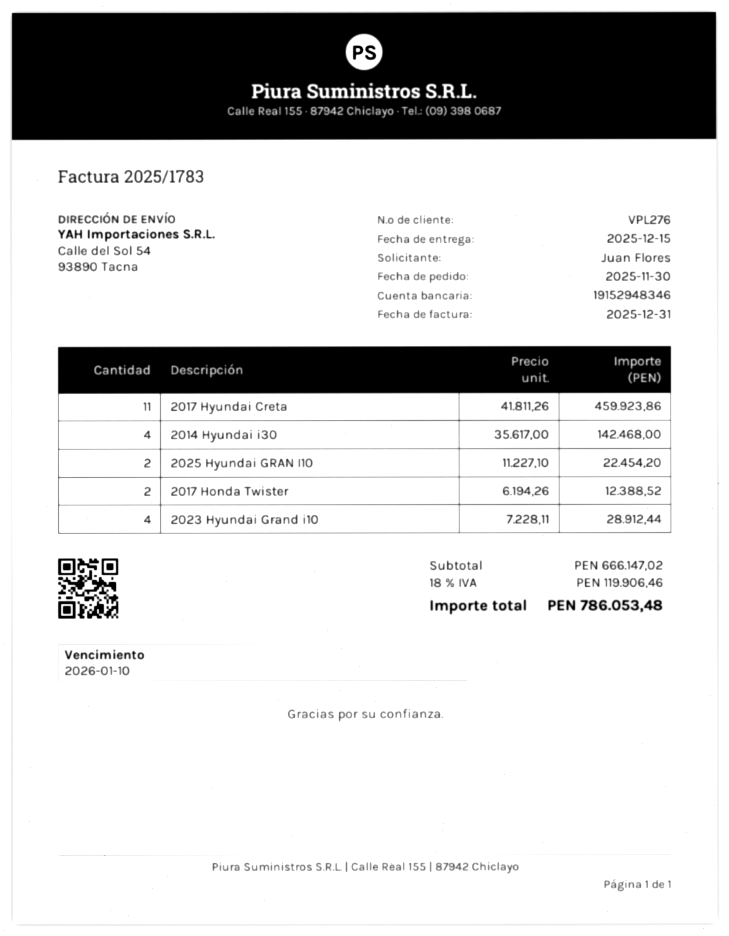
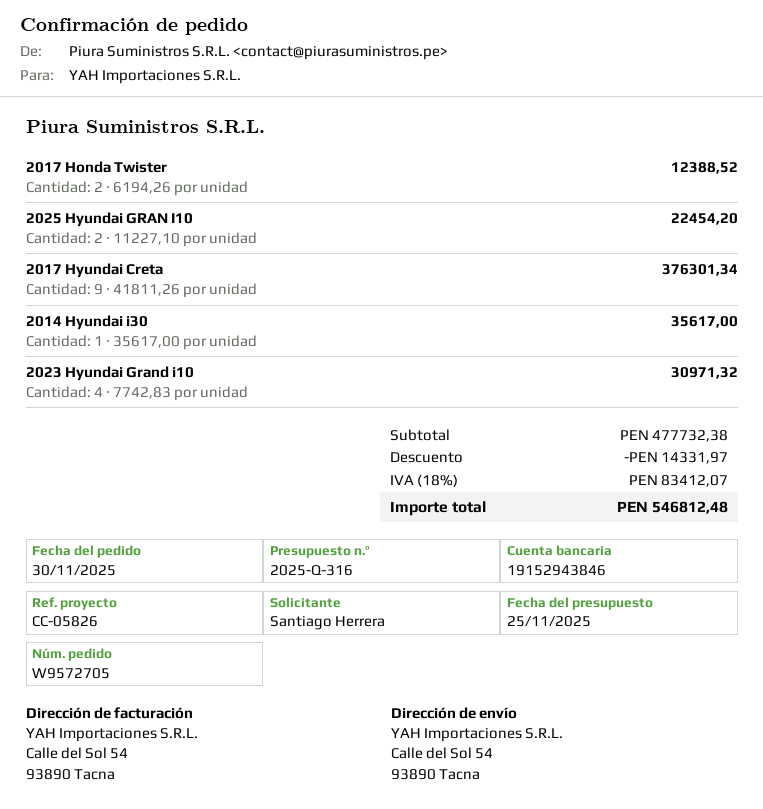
ordered by: Juan Flores -> Santiago Herrera
bank account: 19152948346 -> 19152943846
2017 Hyundai Creta: 11 x 41811.26 = 459923.86 -> 9 x 41811.26 = 376301.34
2014 Hyundai i30: 4 x 35617.00 = 142468.00 -> 1 x 35617.00 = 35617.00
2023 Hyundai Grand i10: 4 x 7228.11 = 28912.44 -> 4 x 7742.83 = 30971.32
subtotal: 666147.02 -> 477732.38
discount: none -> 14331.97
tax: 18% = 119906.46 -> 18% = 83412.07
total: 786053.48 -> 546812.48

